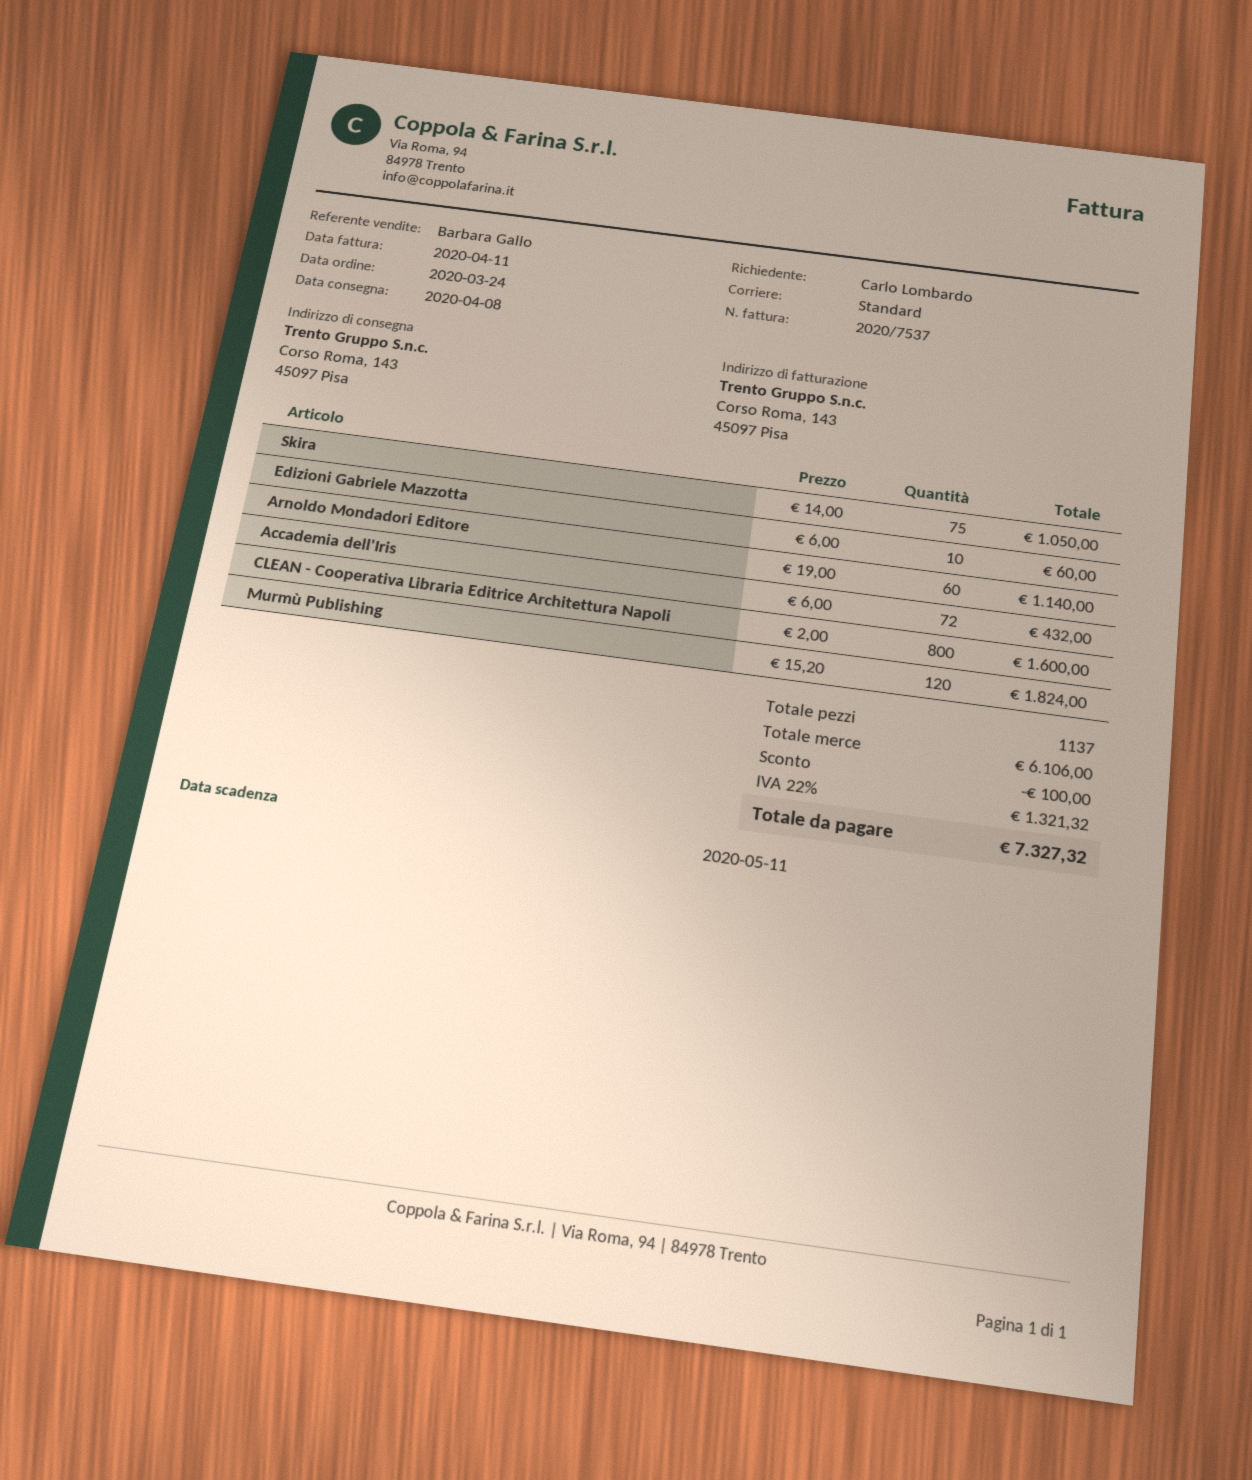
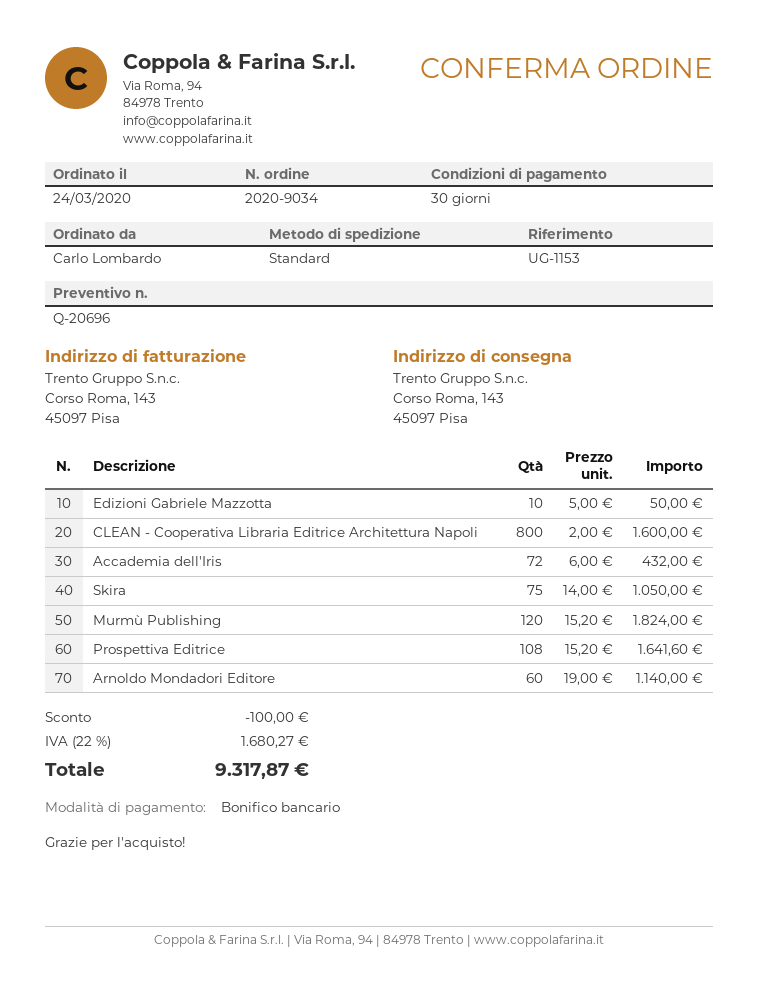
Edizioni Gabriele Mazzotta: 10 x 6.00 = 60.00 -> 10 x 5.00 = 50.00
Prospettiva Editrice: none -> 108 x 15.20 = 1641.60
tax: 22% = 1321.32 -> 22% = 1680.27
total: 7327.32 -> 9317.87

